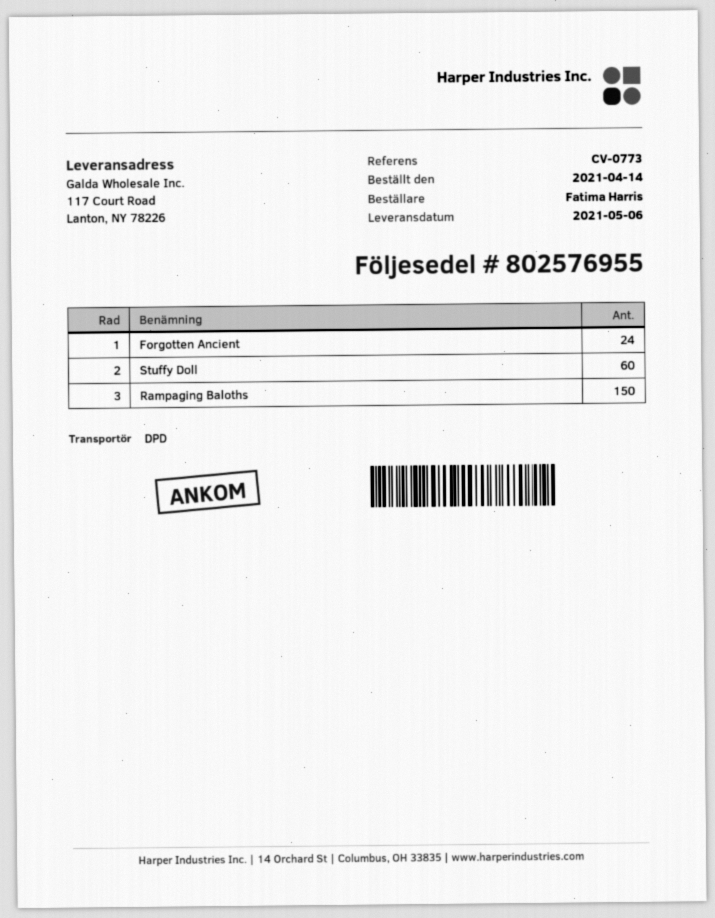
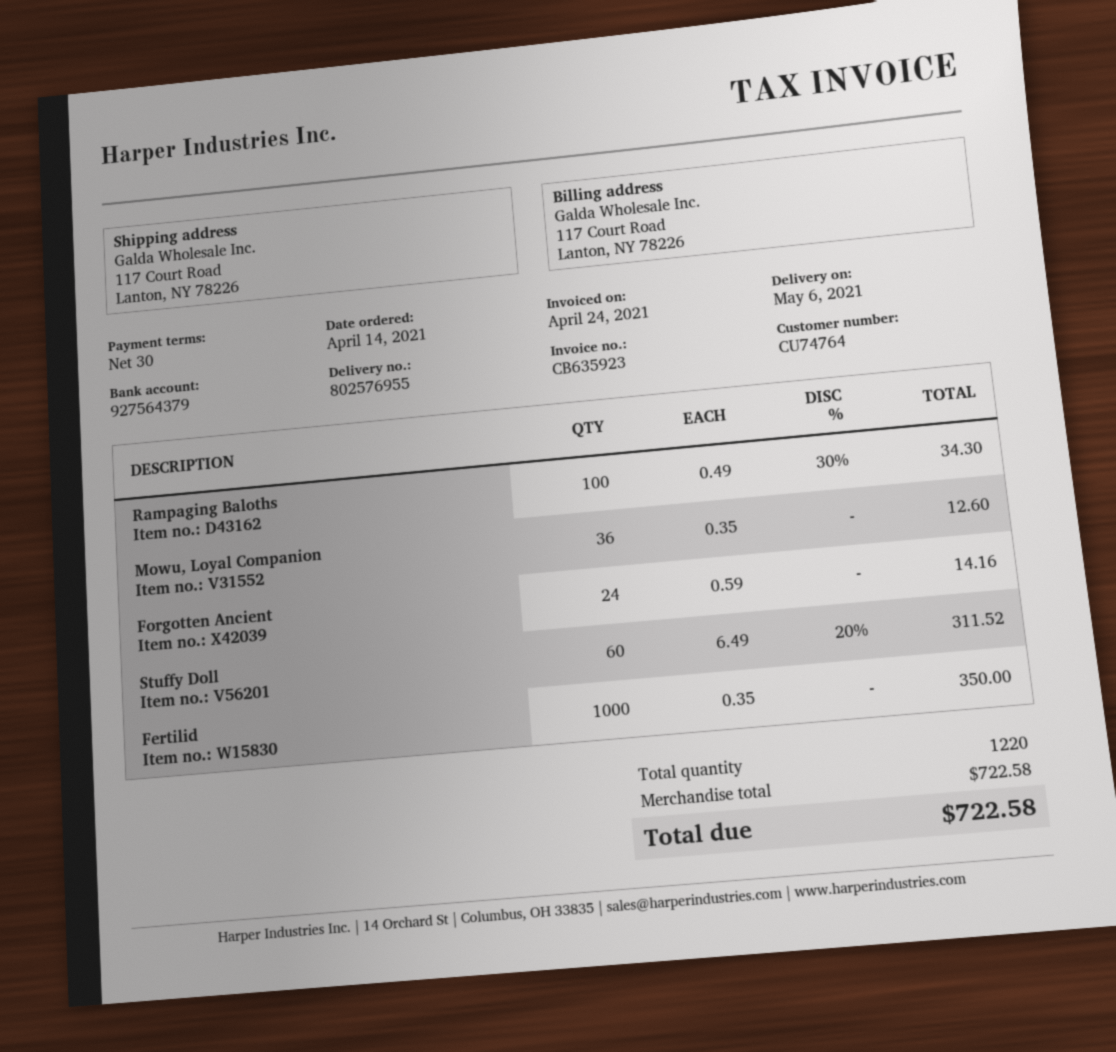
Rampaging Baloths: 150 -> 100
Mowu, Loyal Companion: none -> 36
Fertilid: none -> 1000

